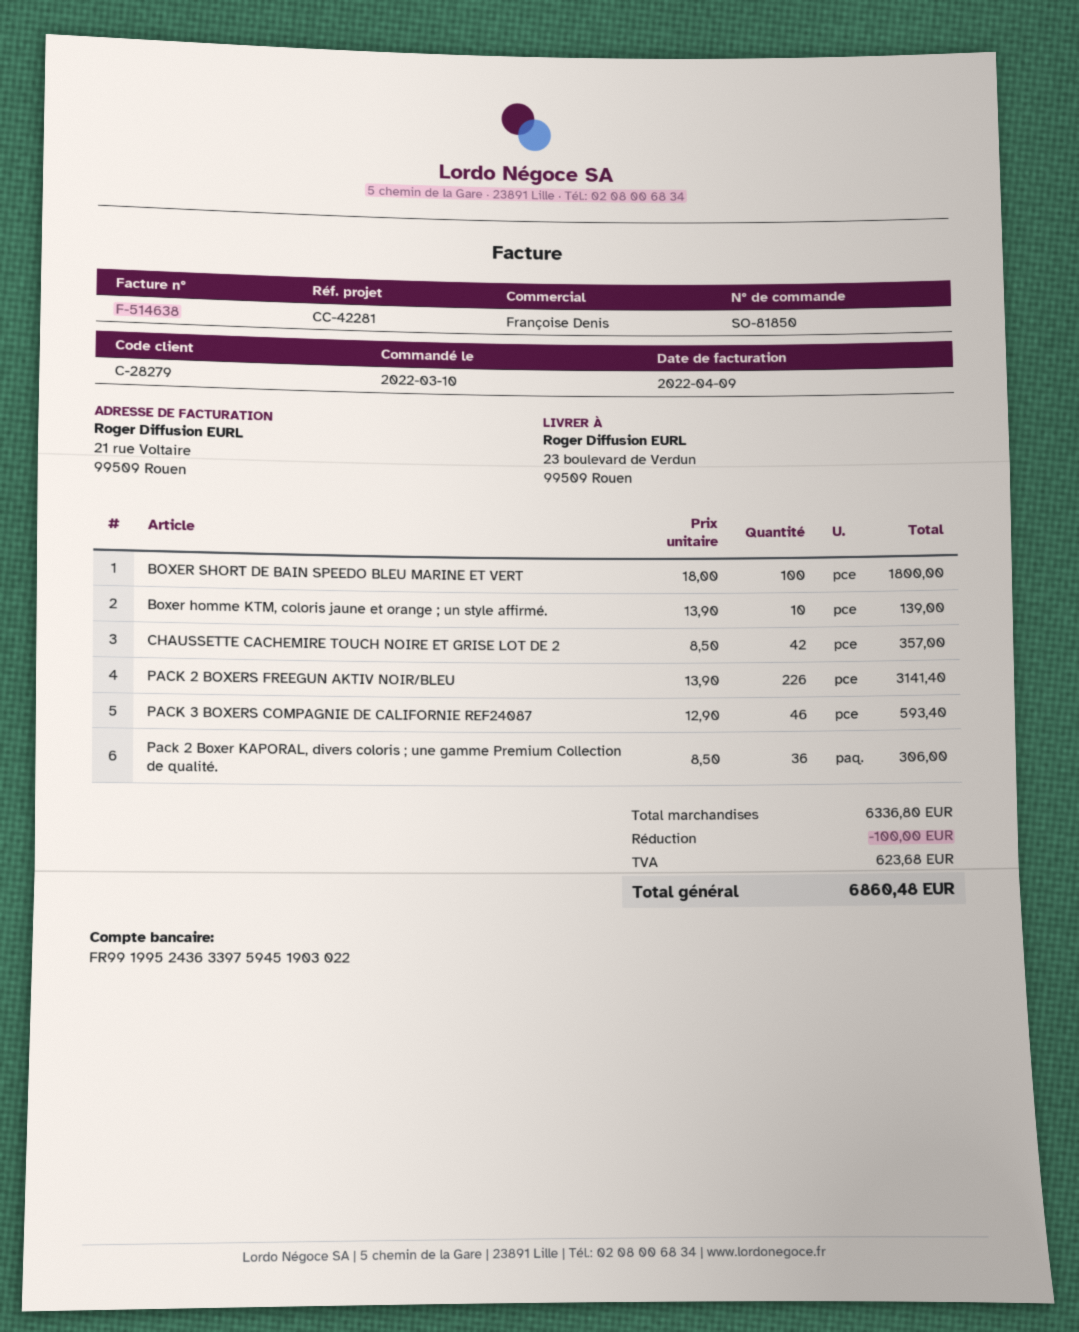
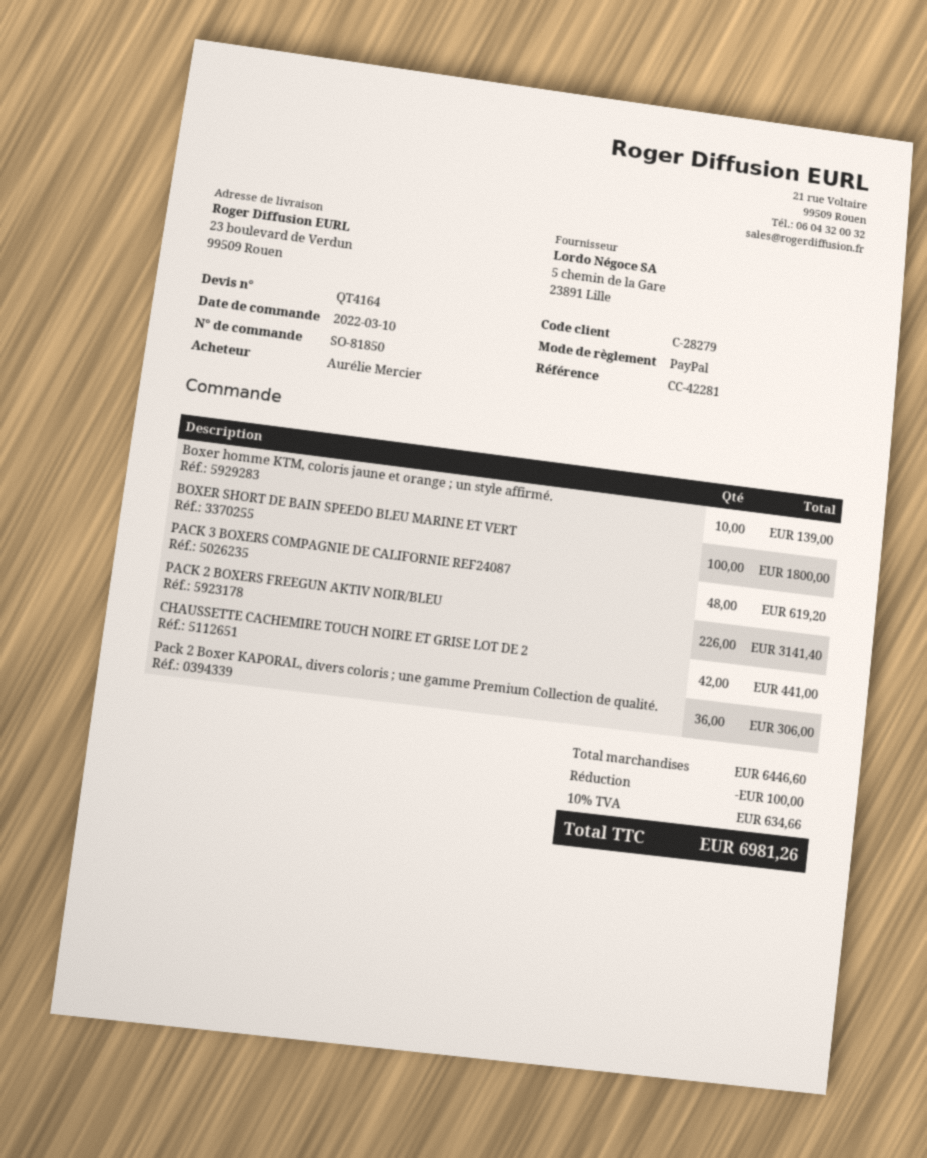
CHAUSSETTE CACHEMIRE TOUCH NOIRE ET GRISE LOT DE 2: 42 for 357.00 -> 42 for 441.00
PACK 3 BOXERS COMPAGNIE DE CALIFORNIE REF24087: 46 for 593.40 -> 48 for 619.20
subtotal: 6336.80 -> 6446.60
tax: 623.68 -> 634.66
total: 6860.48 -> 6981.26

